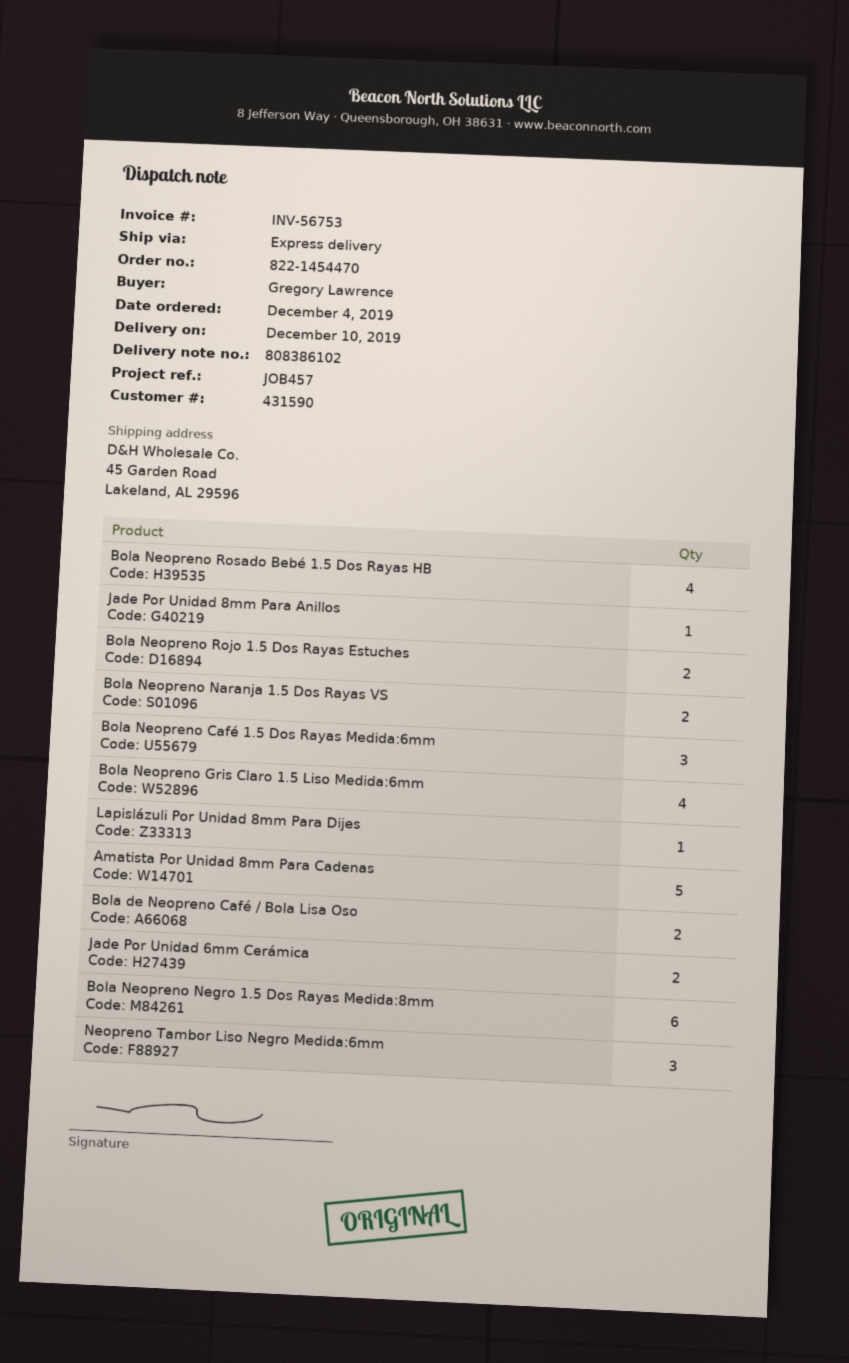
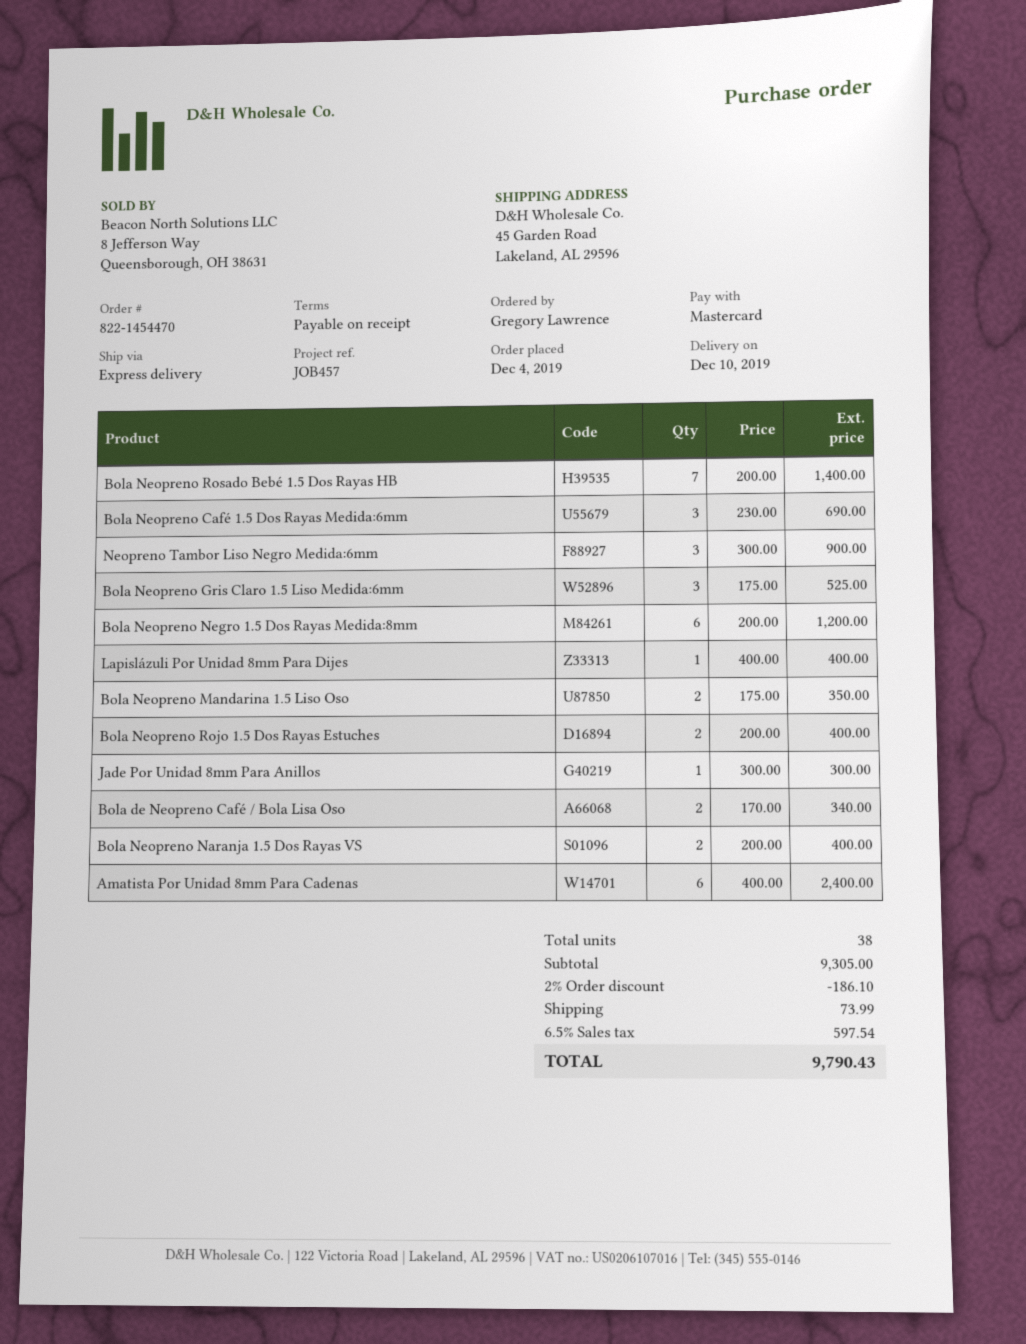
Bola Neopreno Rosado Bebé 1.5 Dos Rayas HB: 4 -> 7
Bola Neopreno Gris Claro 1.5 Liso Medida:6mm: 4 -> 3
Amatista Por Unidad 8mm Para Cadenas: 5 -> 6
Jade Por Unidad 6mm Cerámica: 2 -> none
Bola Neopreno Mandarina 1.5 Liso Oso: none -> 2

